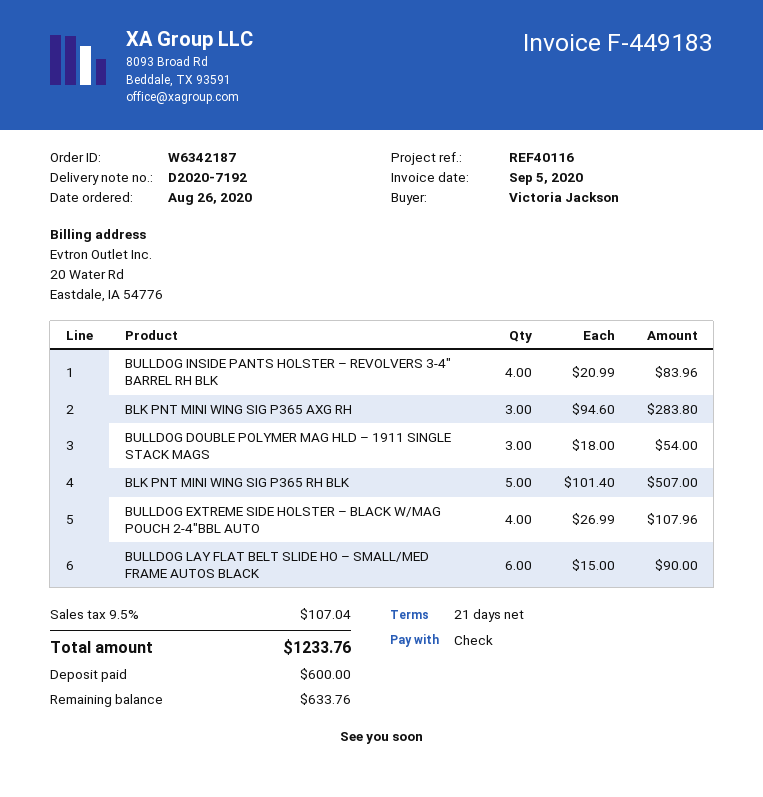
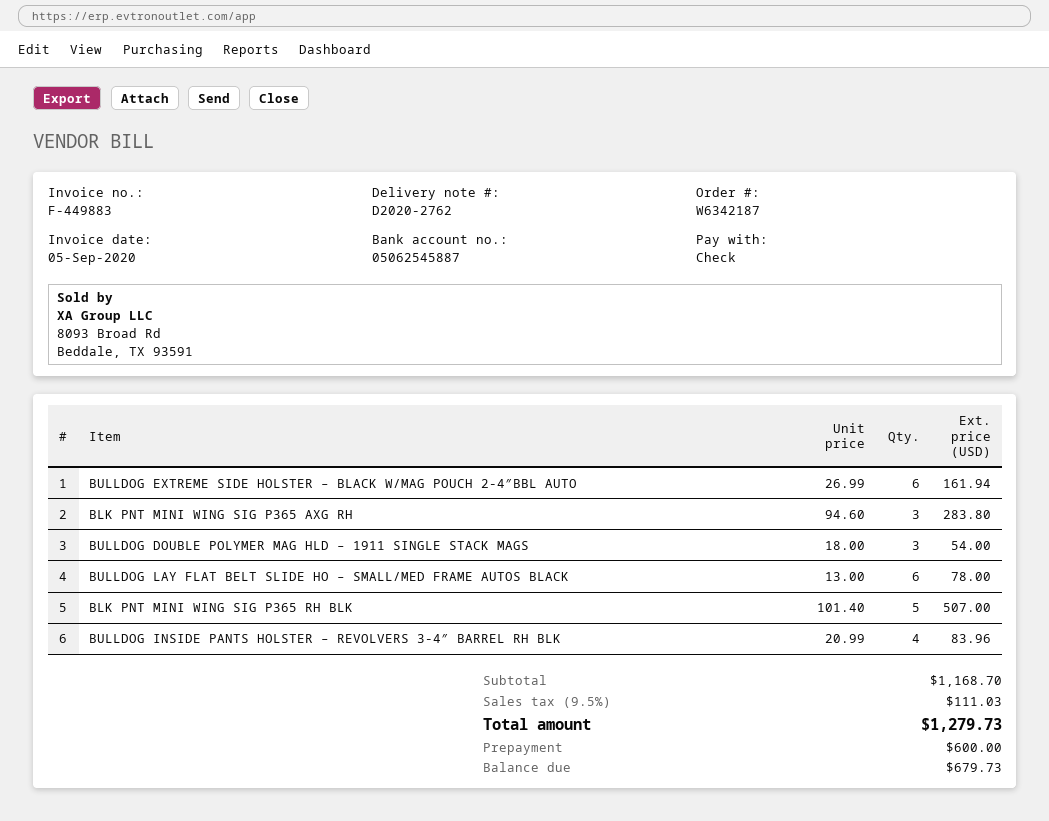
delivery note number: D2020-7192 -> D2020-2762
invoice number: F-449183 -> F-449883
BULLDOG EXTREME SIDE HOLSTER – BLACK W/MAG POUCH 2-4″BBL AUTO: 4 x 26.99 = 107.96 -> 6 x 26.99 = 161.94
BULLDOG LAY FLAT BELT SLIDE HO – SMALL/MED FRAME AUTOS BLACK: 6 x 15.00 = 90.00 -> 6 x 13.00 = 78.00
tax: 9.5% = 107.04 -> 9.5% = 111.03
total: 1233.76 -> 1279.73
balance: 633.76 -> 679.73

